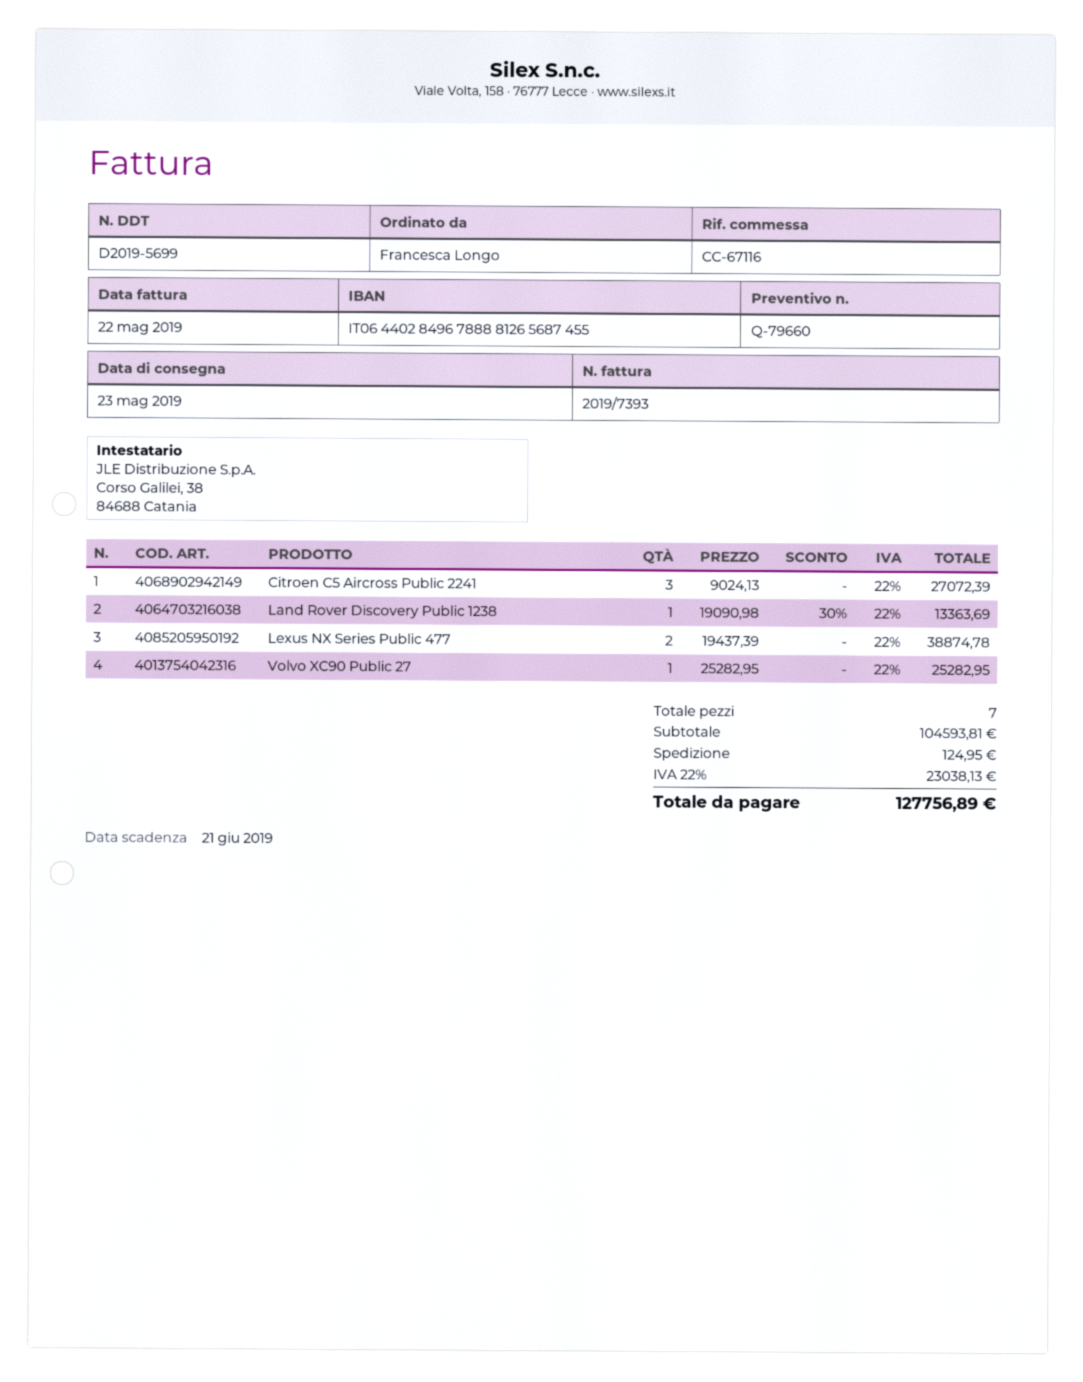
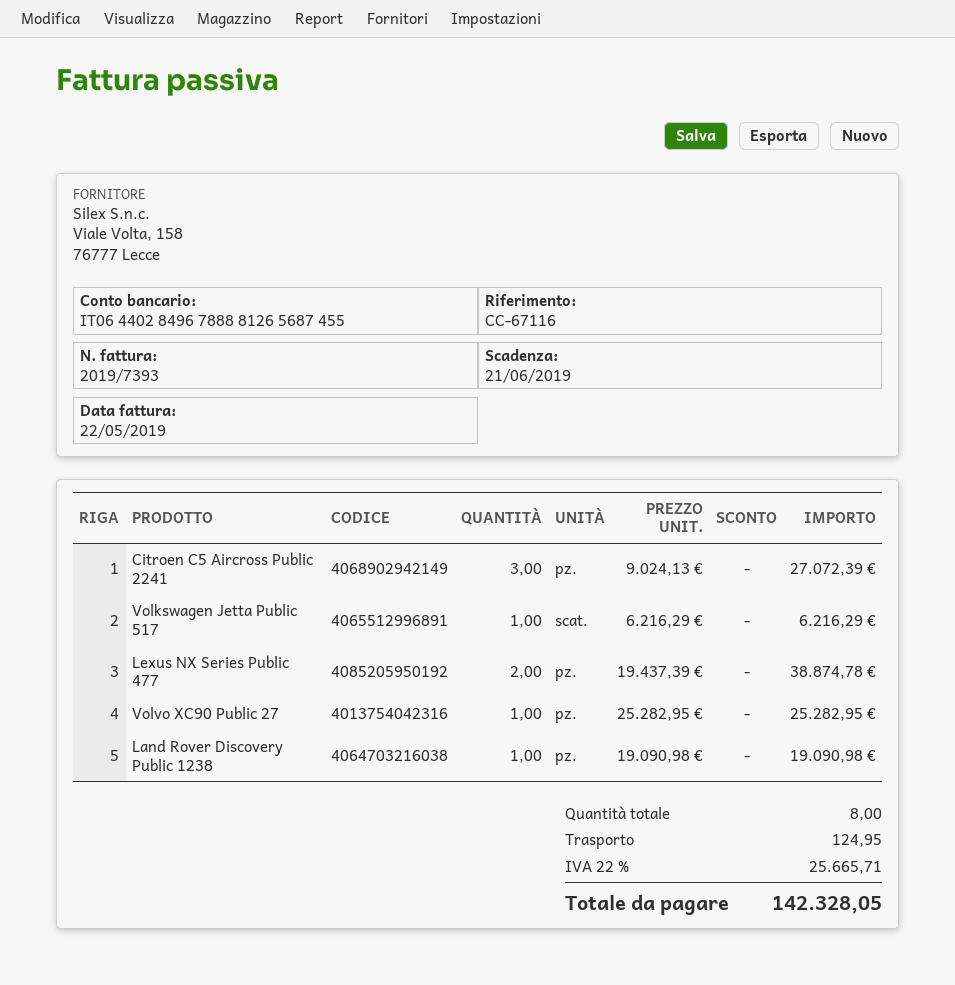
Land Rover Discovery Public 1238: 1 x 19090.98 - 30% = 13363.69 -> 1 x 19090.98 = 19090.98
Volkswagen Jetta Public 517: none -> 1 x 6216.29 = 6216.29
total quantity: 7 -> 8
tax: 22% = 23038.13 -> 22% = 25665.71
total: 127756.89 -> 142328.05

